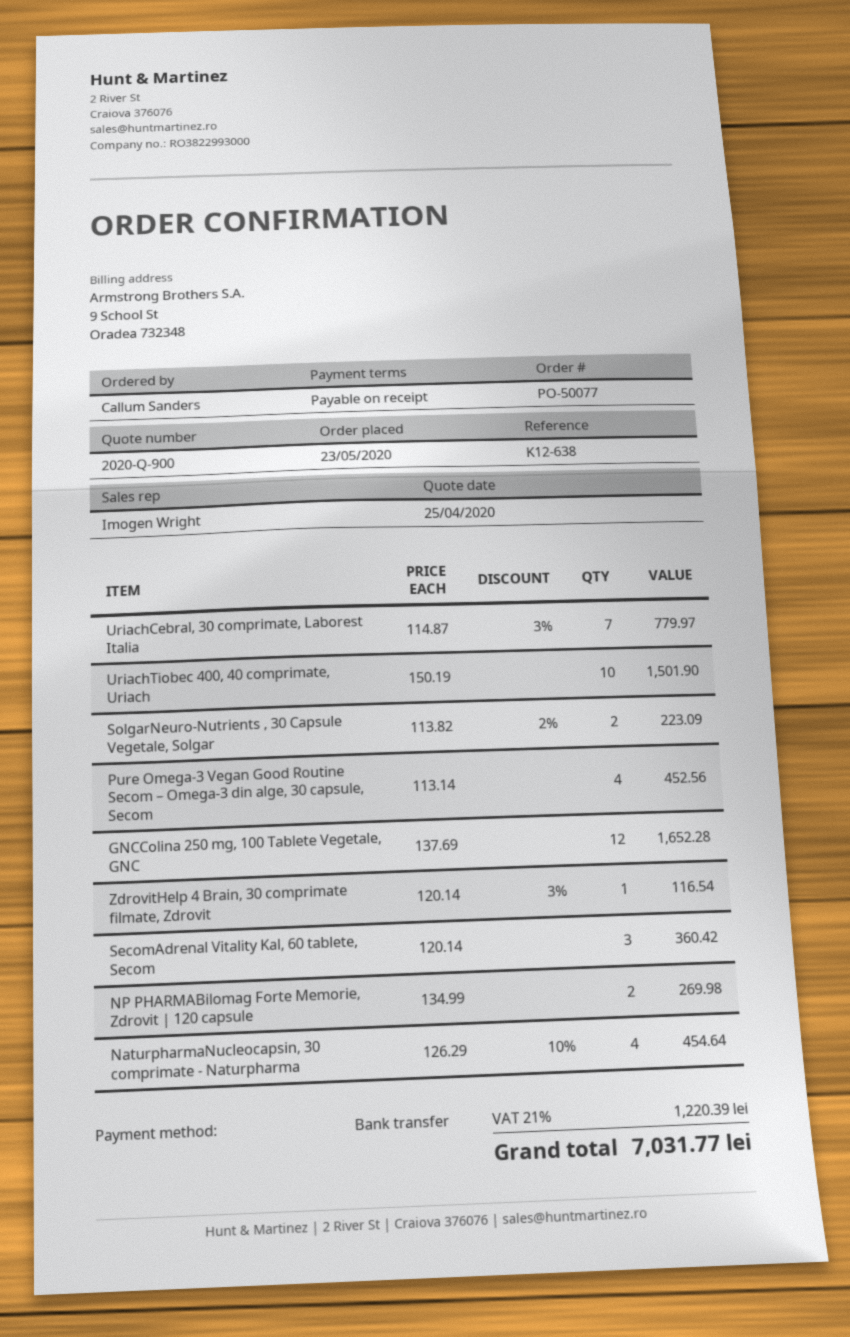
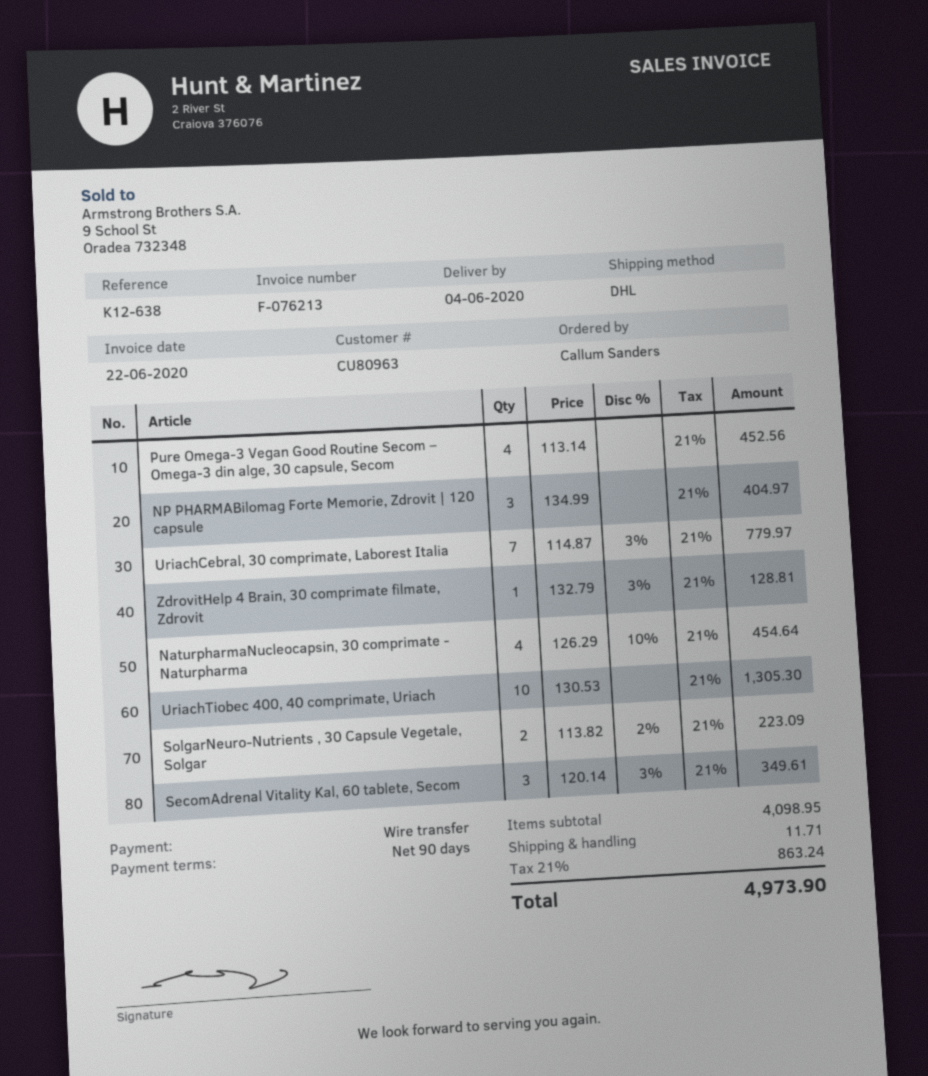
payment terms: on receipt -> 90 days
UriachTiobec 400, 40 comprimate, Uriach: 10 x 150.19 = 1501.90 -> 10 x 130.53 = 1305.30
GNCColina 250 mg, 100 Tablete Vegetale, GNC: 12 x 137.69 = 1652.28 -> none
ZdrovitHelp 4 Brain, 30 comprimate filmate, Zdrovit: 1 x 120.14 - 3% = 116.54 -> 1 x 132.79 - 3% = 128.81
SecomAdrenal Vitality Kal, 60 tablete, Secom: 3 x 120.14 = 360.42 -> 3 x 120.14 - 3% = 349.61
NP PHARMABilomag Forte Memorie, Zdrovit | 120 capsule: 2 x 134.99 = 269.98 -> 3 x 134.99 = 404.97
shipping: none -> 11.71
tax: 21% = 1220.39 -> 21% = 863.24
total: 7031.77 -> 4973.90

